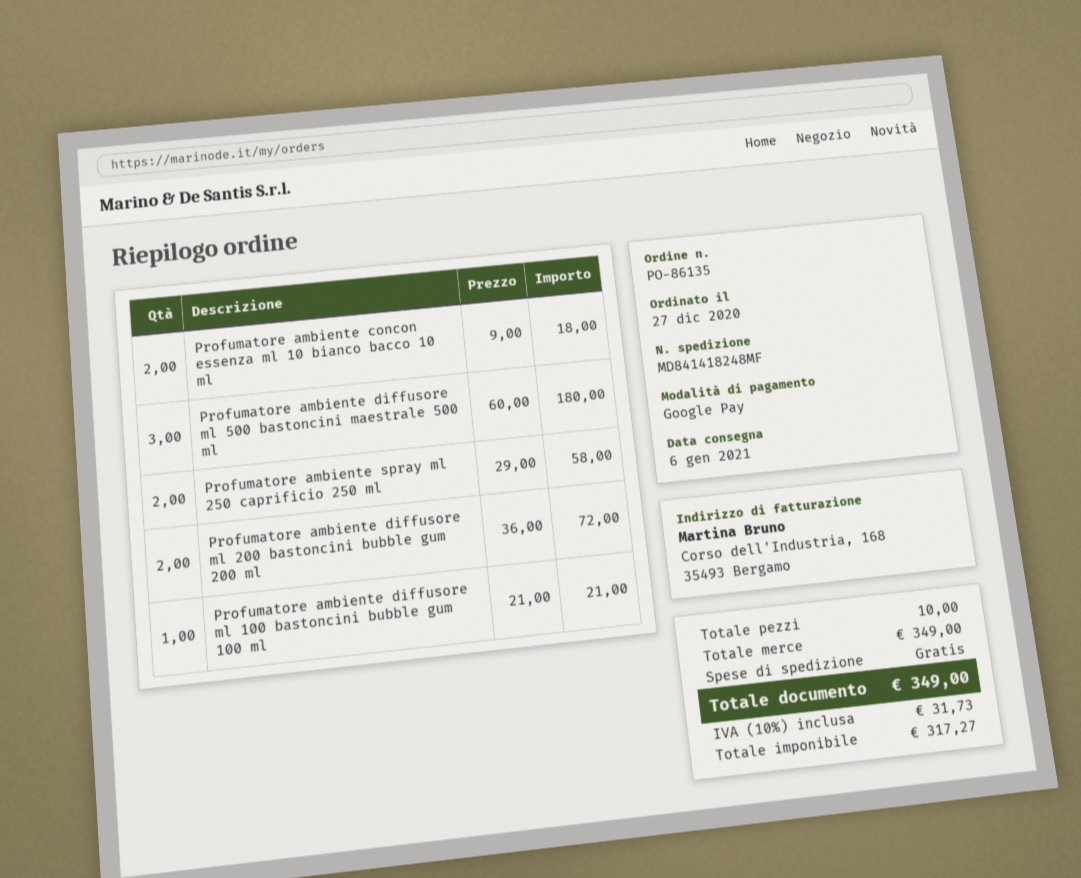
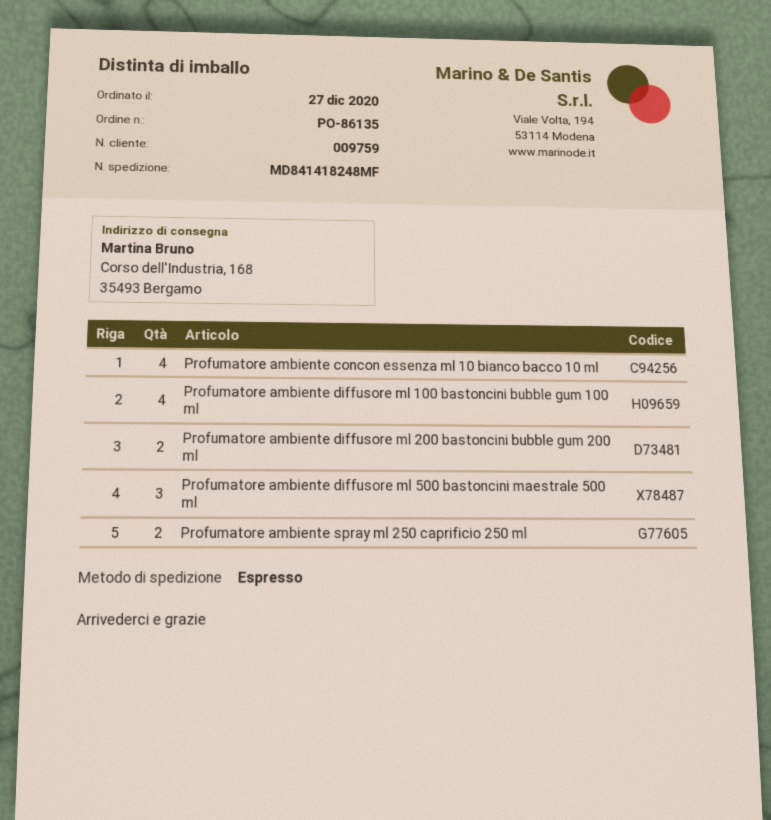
Profumatore ambiente concon essenza ml 10 bianco bacco 10 ml: 2 -> 4
Profumatore ambiente diffusore ml 100 bastoncini bubble gum 100 ml: 1 -> 4

